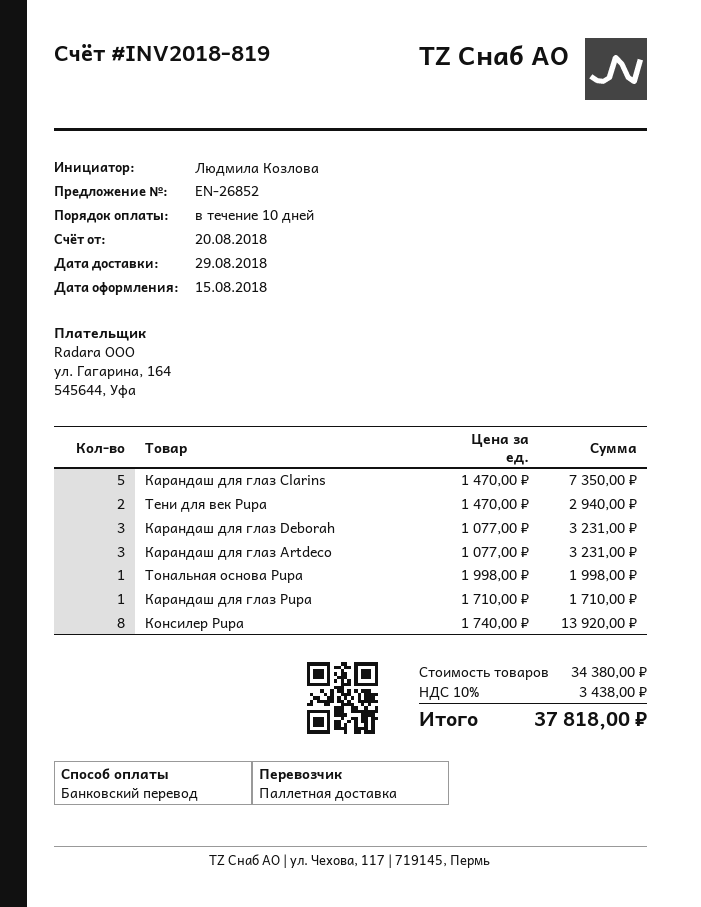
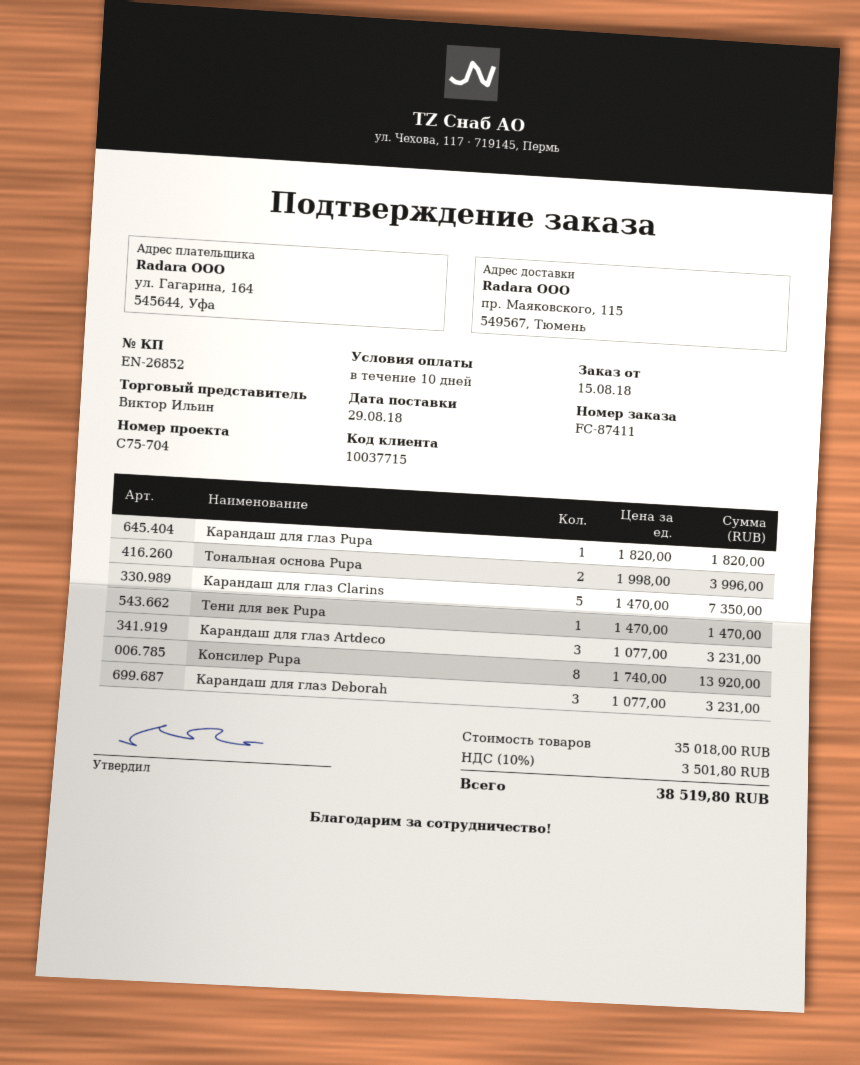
Тени для век Pupa: 2 x 1470.00 = 2940.00 -> 1 x 1470.00 = 1470.00
Тональная основа Pupa: 1 x 1998.00 = 1998.00 -> 2 x 1998.00 = 3996.00
Карандаш для глаз Pupa: 1 x 1710.00 = 1710.00 -> 1 x 1820.00 = 1820.00
subtotal: 34380.00 -> 35018.00
tax: 10% = 3438.00 -> 10% = 3501.80
total: 37818.00 -> 38519.80

